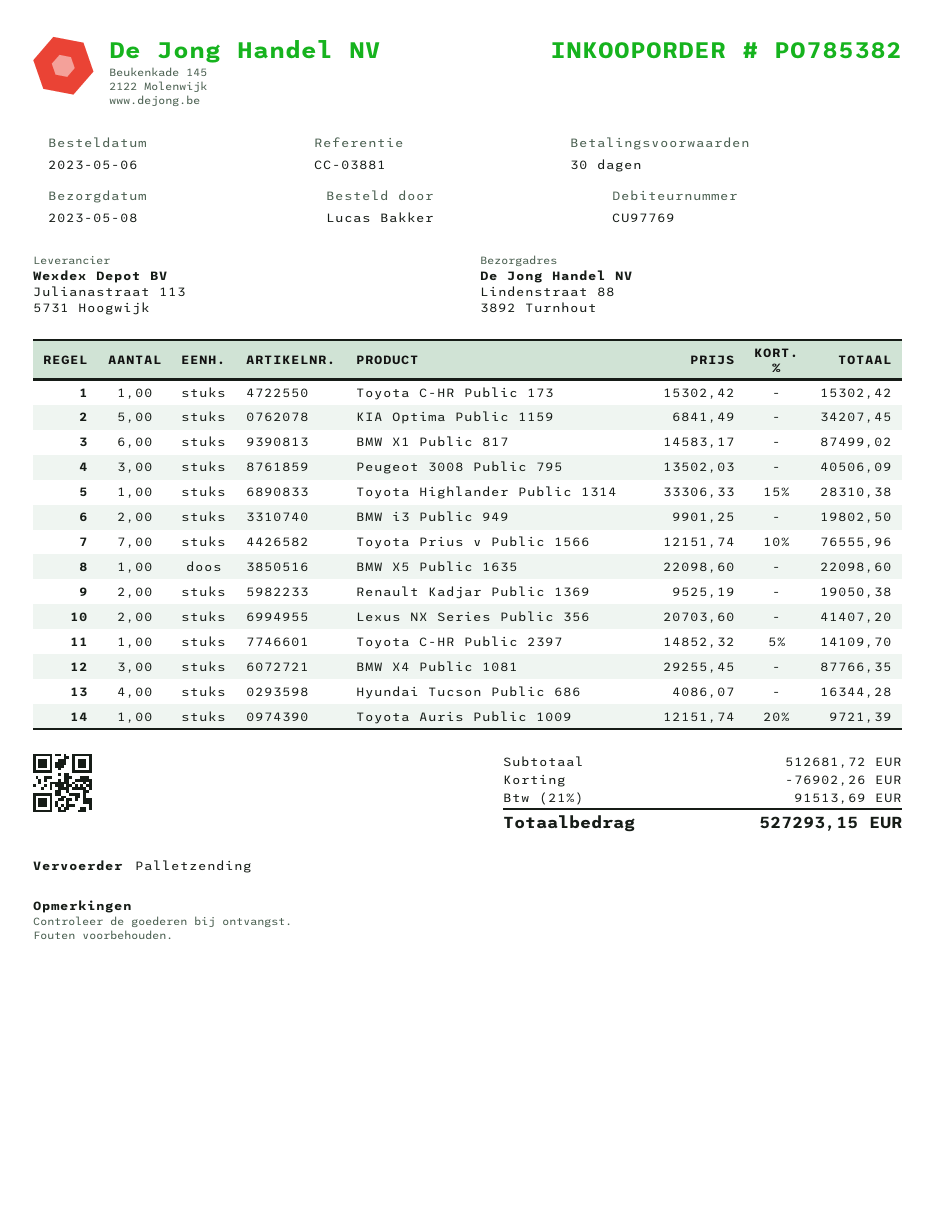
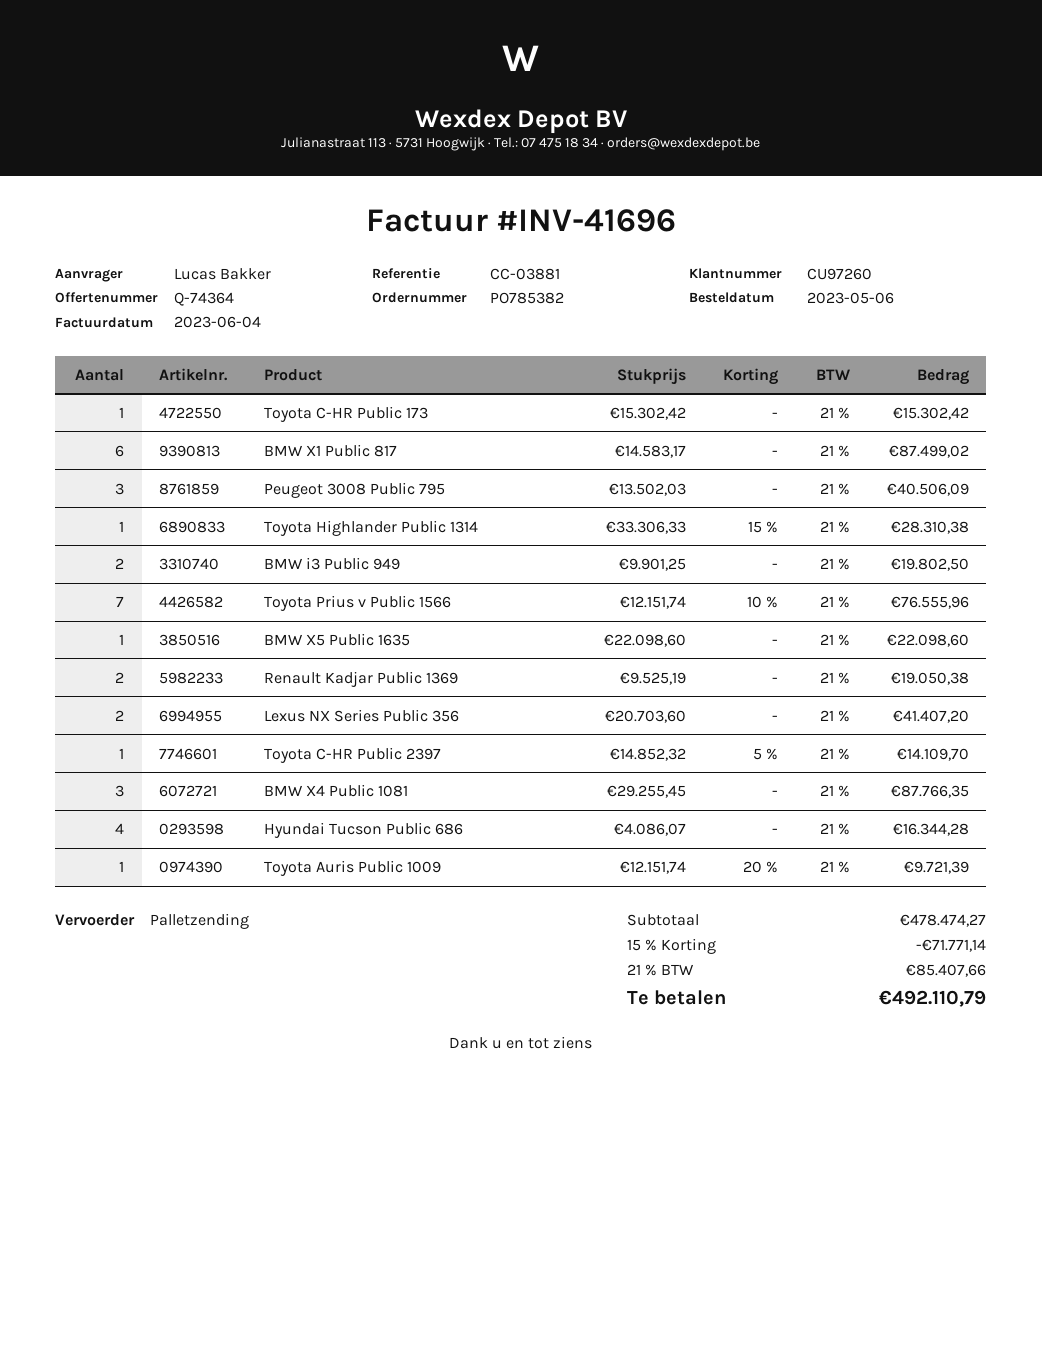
customer number: CU97769 -> CU97260
KIA Optima Public 1159: 5 x 6841.49 = 34207.45 -> none
subtotal: 512681.72 -> 478474.27
discount: 76902.26 -> 71771.14
tax: 21% = 91513.69 -> 21% = 85407.66
total: 527293.15 -> 492110.79

